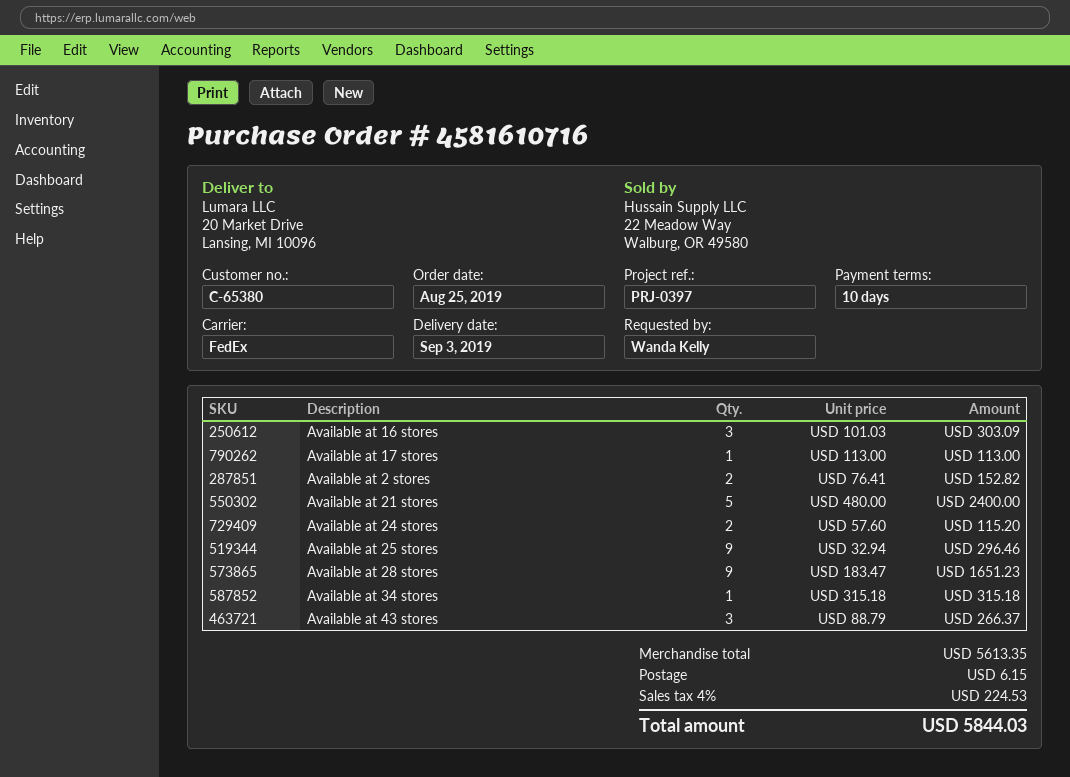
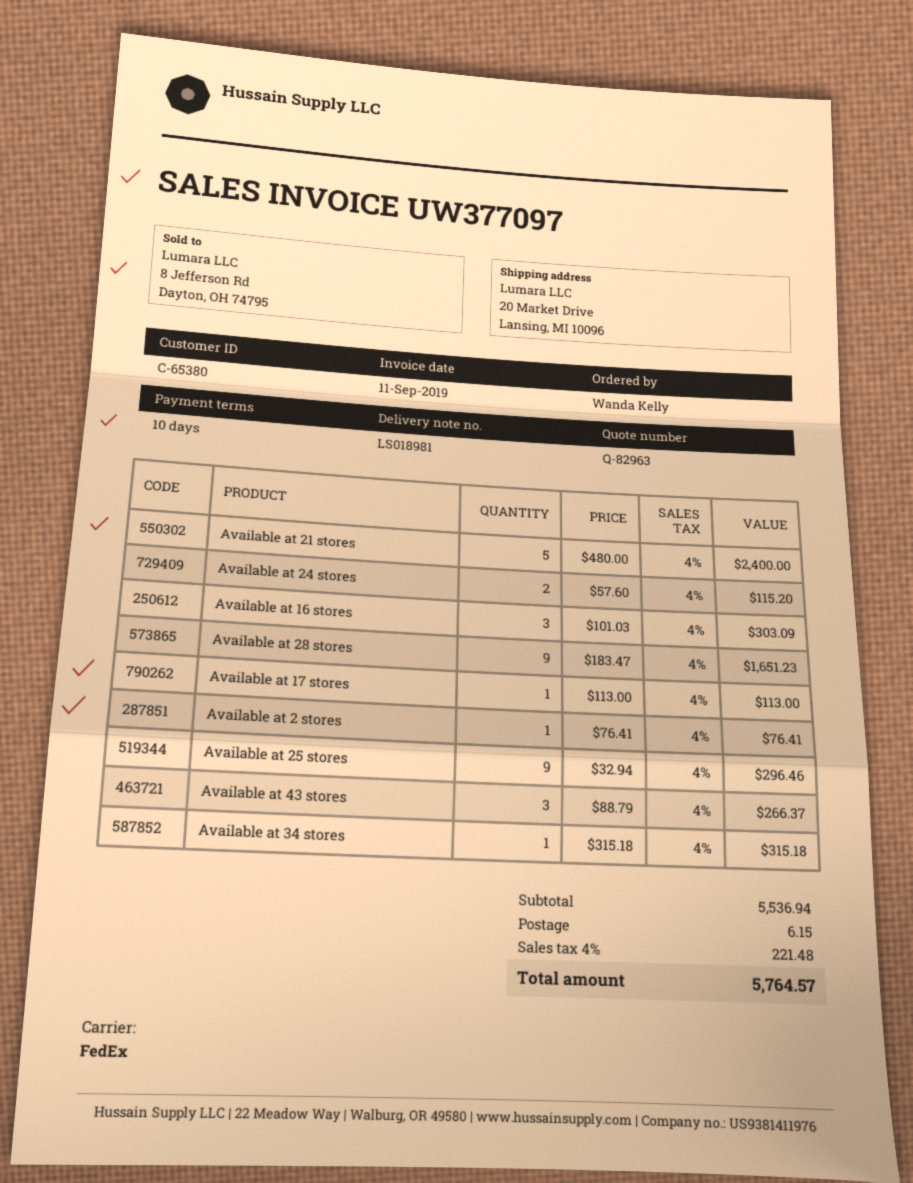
Available at 2 stores: 2 x 76.41 = 152.82 -> 1 x 76.41 = 76.41
subtotal: 5613.35 -> 5536.94
tax: 4% = 224.53 -> 4% = 221.48
total: 5844.03 -> 5764.57

